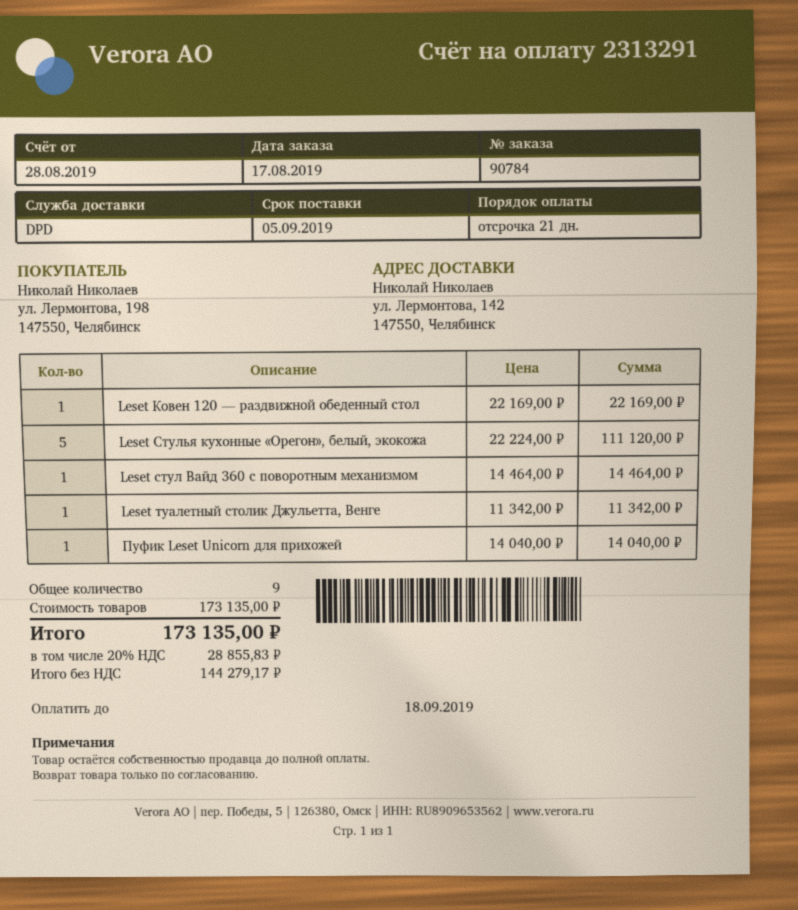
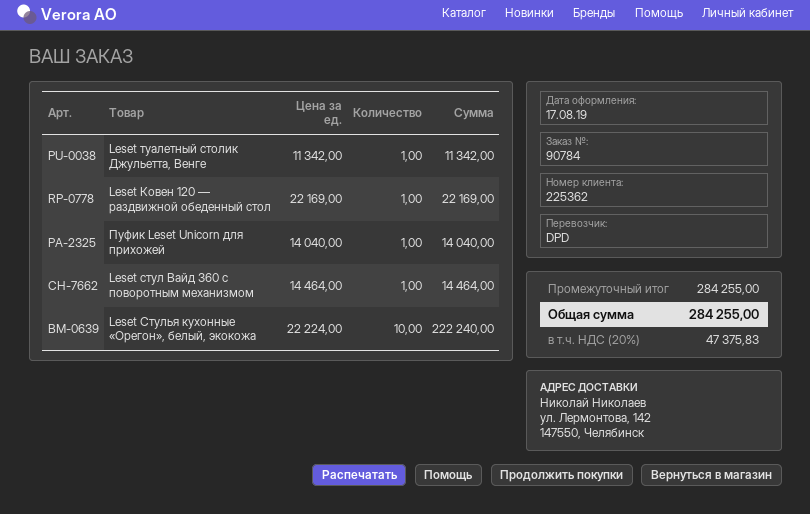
Leset Стулья кухонные «Орегон», белый, экокожа: 5 x 22224.00 = 111120.00 -> 10 x 22224.00 = 222240.00
subtotal: 173135.00 -> 284255.00
tax: 20% = 28855.83 -> 20% = 47375.83
total: 173135.00 -> 284255.00

